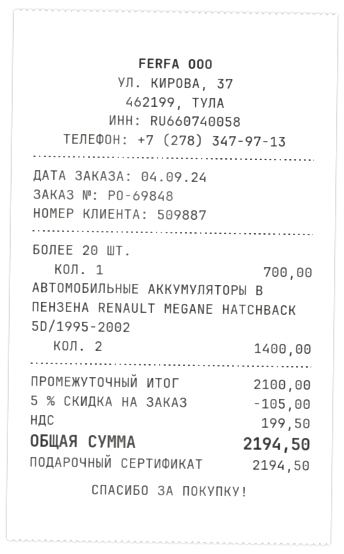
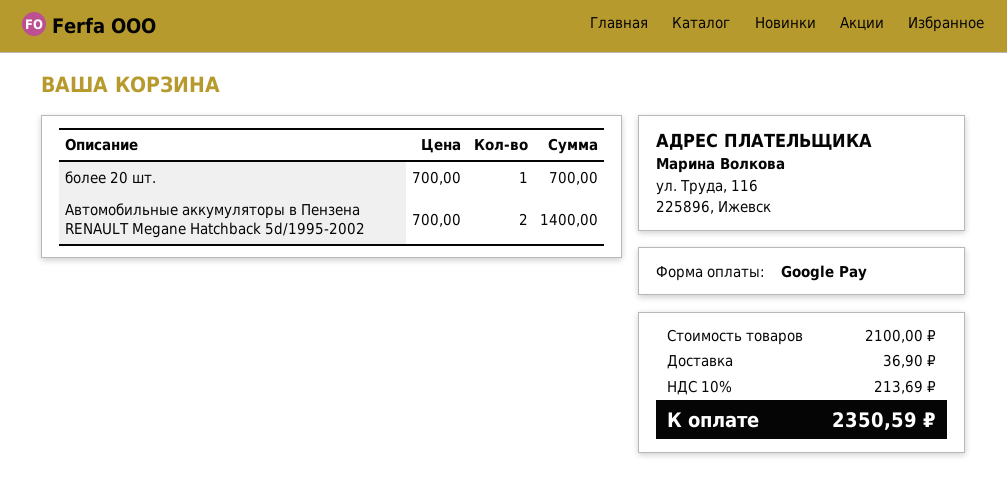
payment method: gift card -> Google Pay
discount: 5% = 105.00 -> none
shipping: none -> 36.90
tax: 199.50 -> 213.69
total: 2194.50 -> 2350.59

